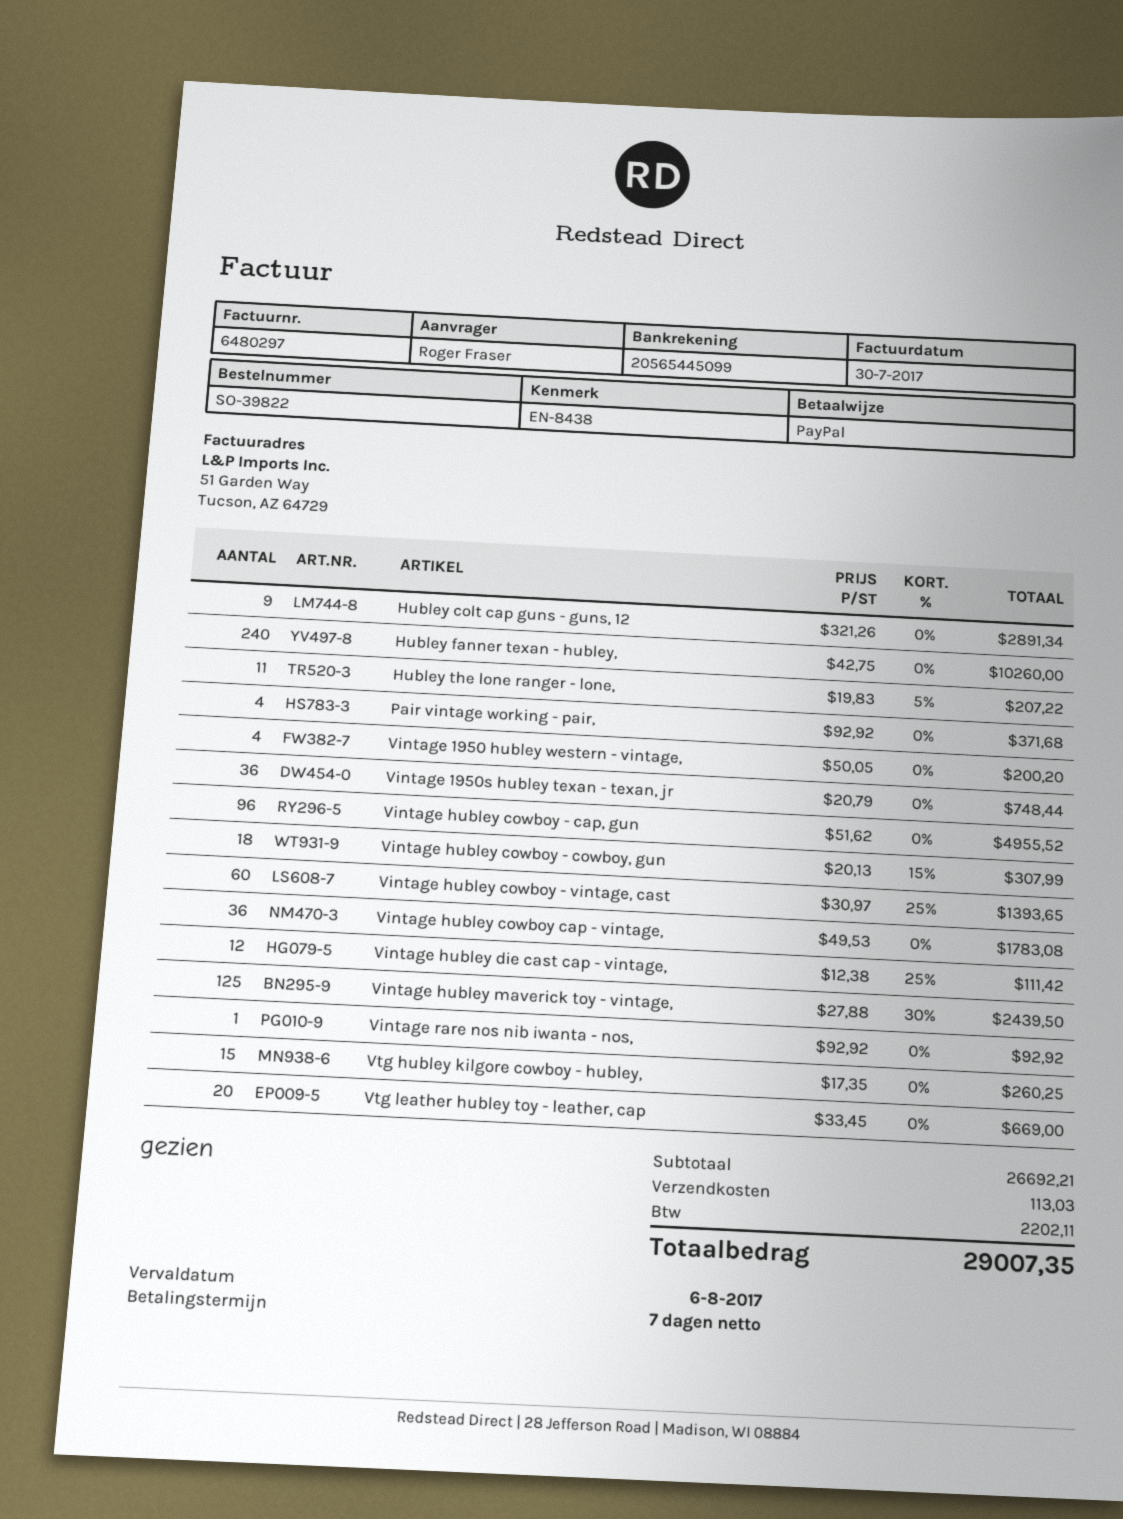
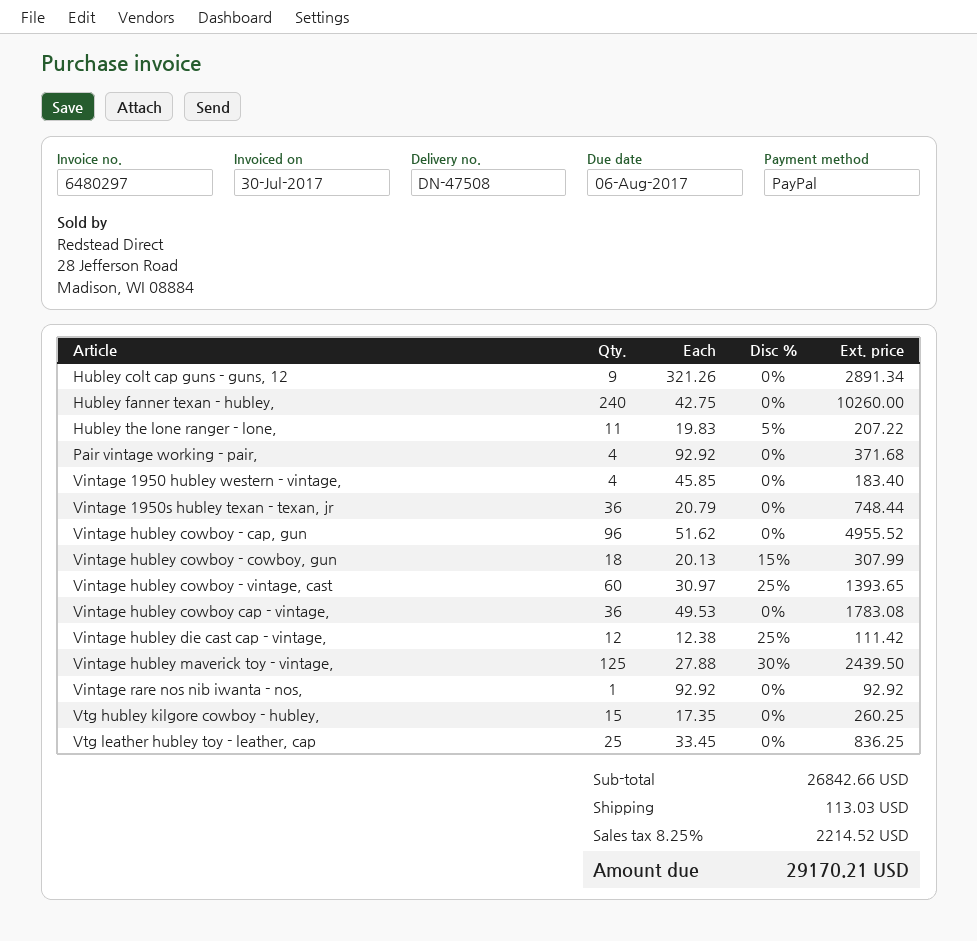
Vintage 1950 hubley western - vintage,: 4 x 50.05 = 200.20 -> 4 x 45.85 = 183.40
Vtg leather hubley toy - leather, cap: 20 x 33.45 = 669.00 -> 25 x 33.45 = 836.25
subtotal: 26692.21 -> 26842.66
tax: 2202.11 -> 2214.52
total: 29007.35 -> 29170.21

